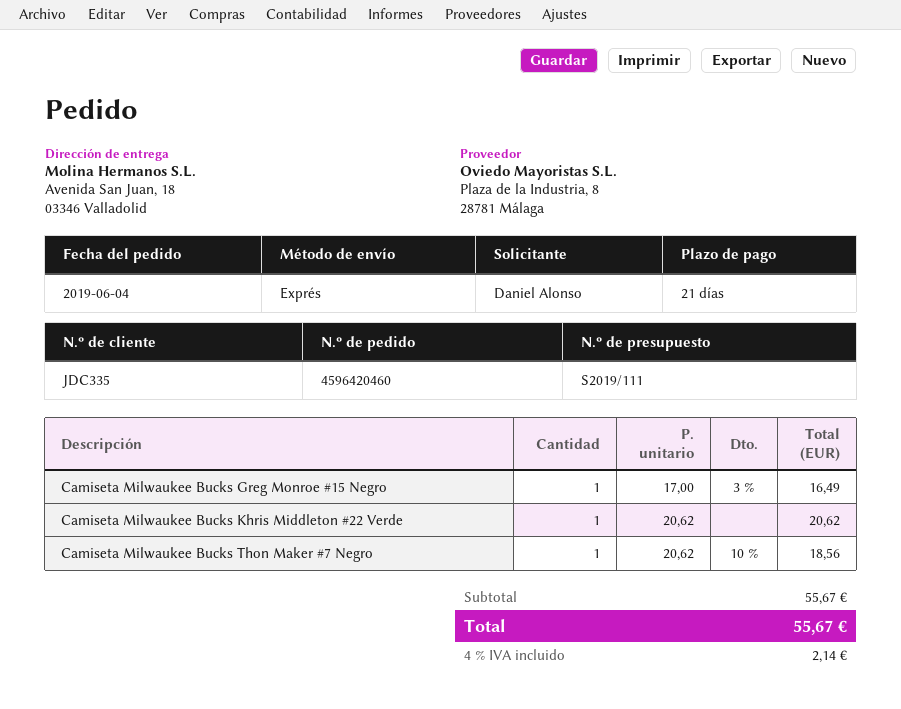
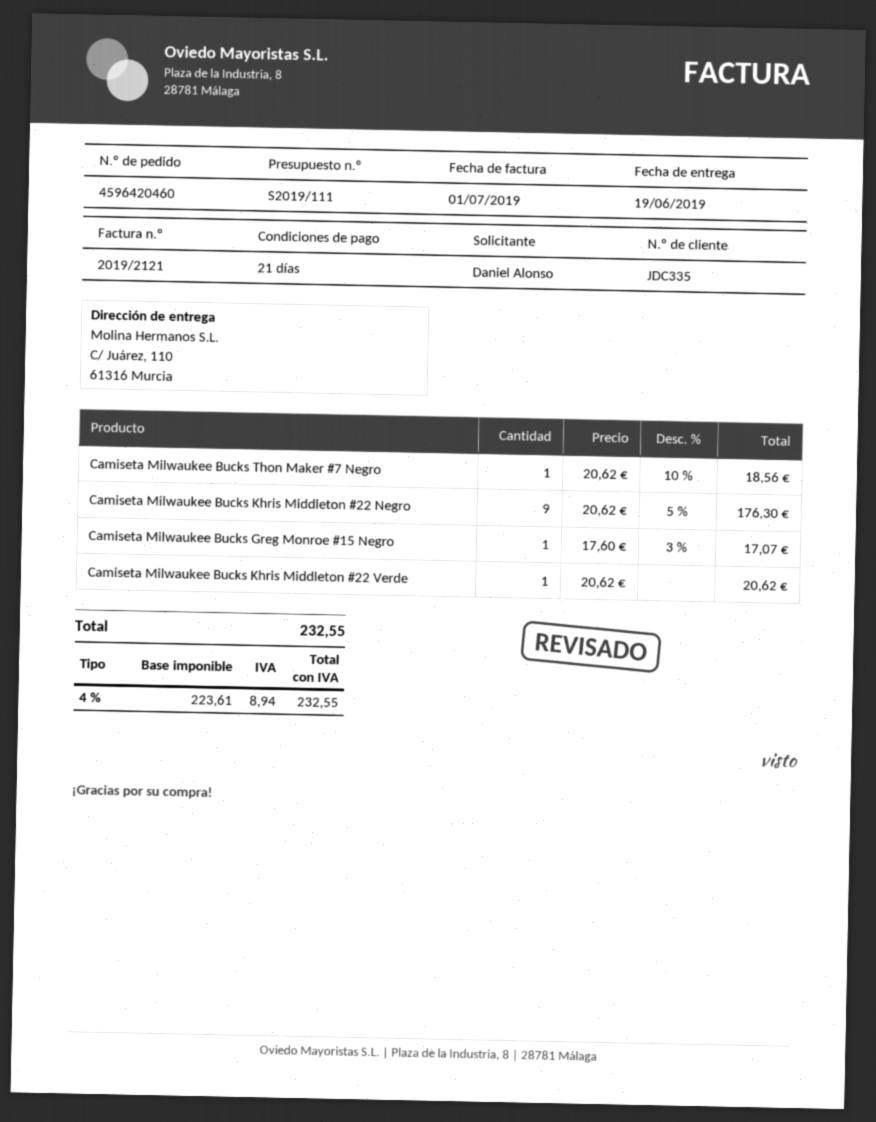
ship to: Avenida San Juan, 18, 03346 Valladolid -> C/ Juárez, 110, 61316 Murcia
Camiseta Milwaukee Bucks Greg Monroe #15 Negro: 1 x 17.00 - 3% = 16.49 -> 1 x 17.60 - 3% = 17.07
Camiseta Milwaukee Bucks Khris Middleton #22 Negro: none -> 9 x 20.62 - 5% = 176.30
tax: 4% = 2.14 -> 4% = 8.94
total: 55.67 -> 232.55

